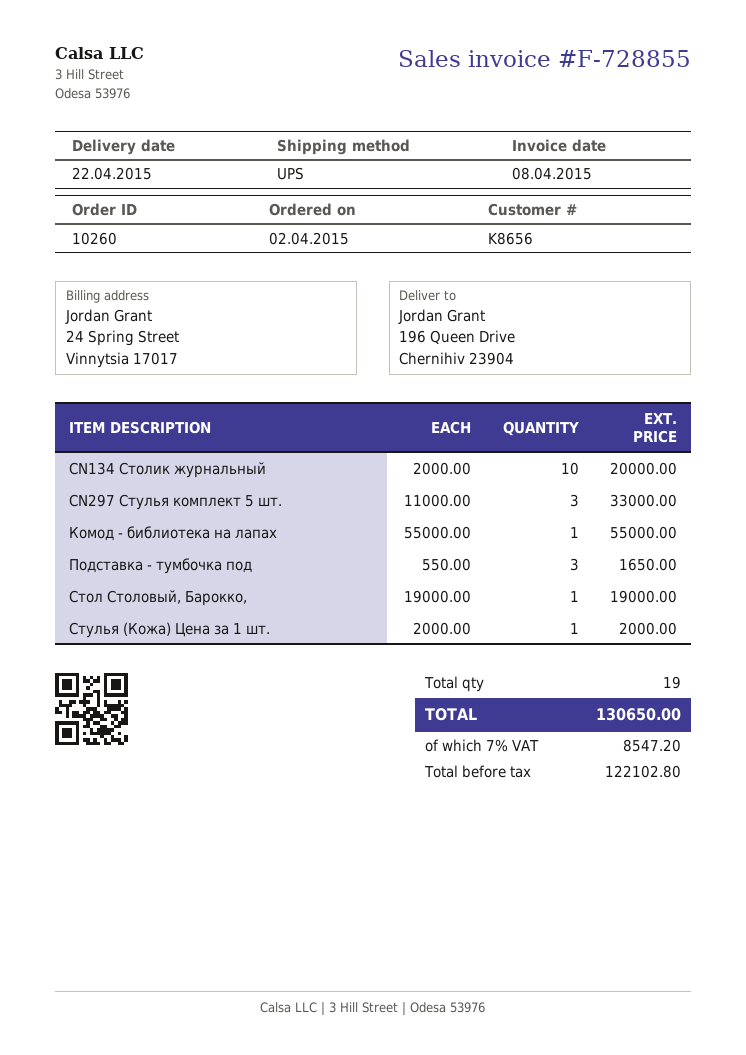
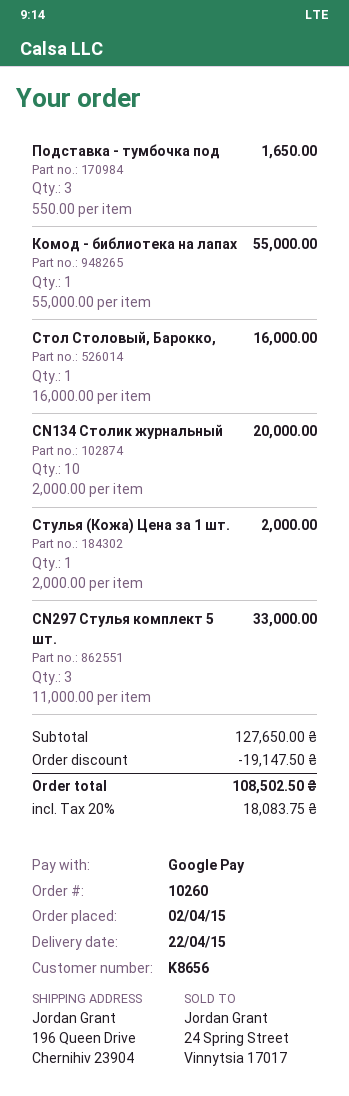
Стол Столовый, Барокко,: 1 x 19000.00 = 19000.00 -> 1 x 16000.00 = 16000.00
discount: none -> 19147.50
tax: 7% = 8547.20 -> 20% = 18083.75
total: 130650.00 -> 108502.50

